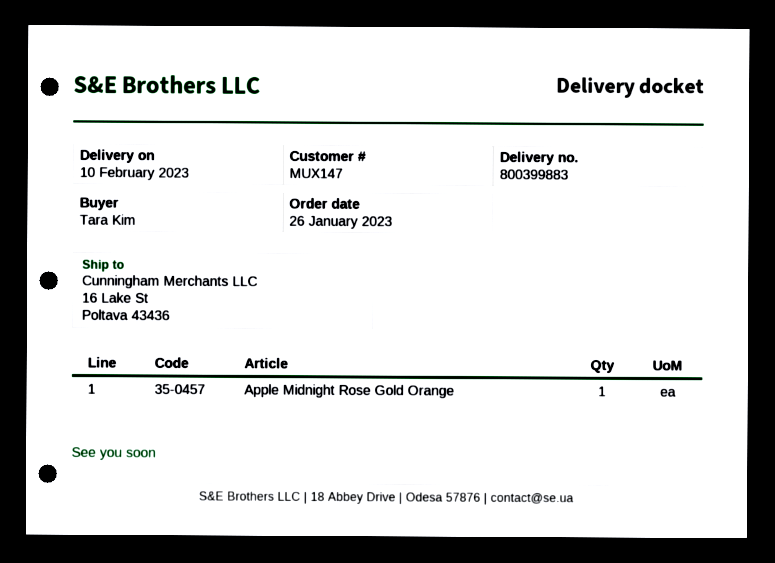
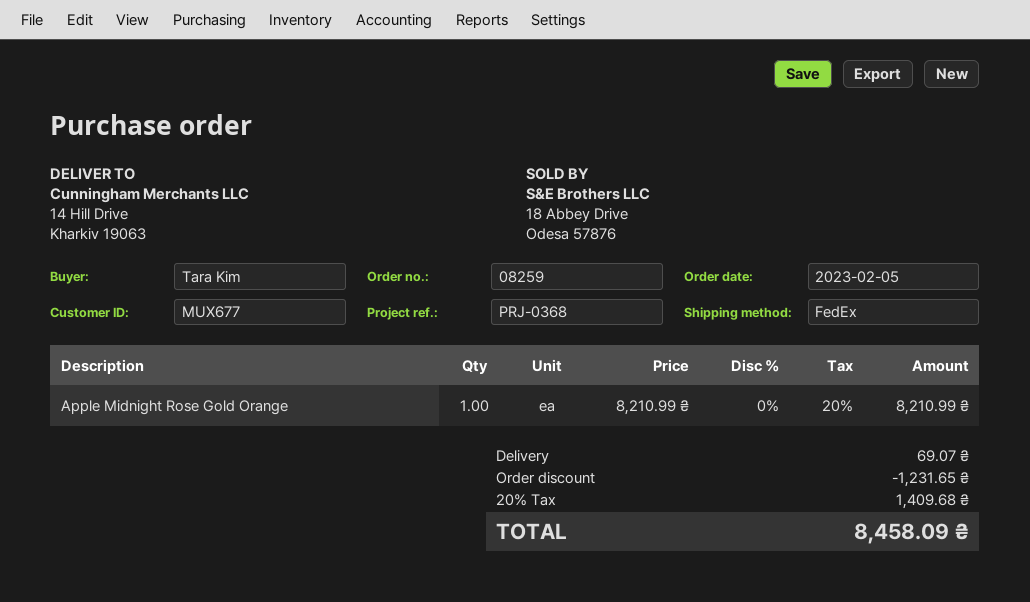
order date: 2023-01-26 -> 2023-02-05
customer number: MUX147 -> MUX677
ship to: 16 Lake St, Poltava 43436 -> 14 Hill Drive, Kharkiv 19063

